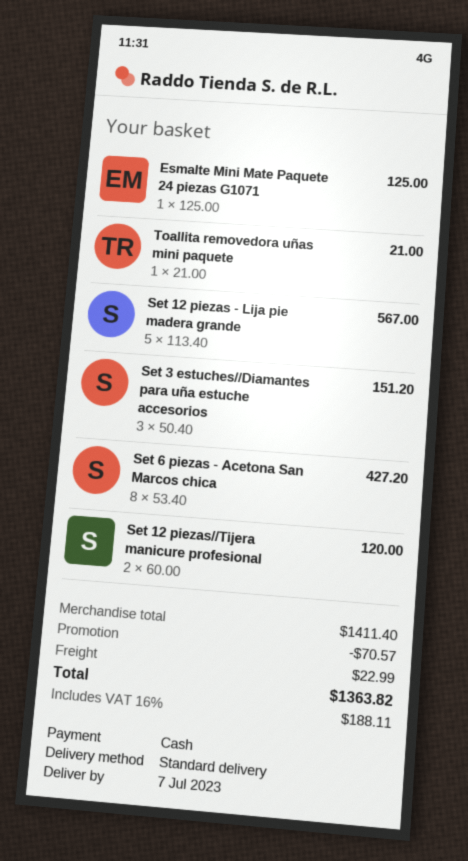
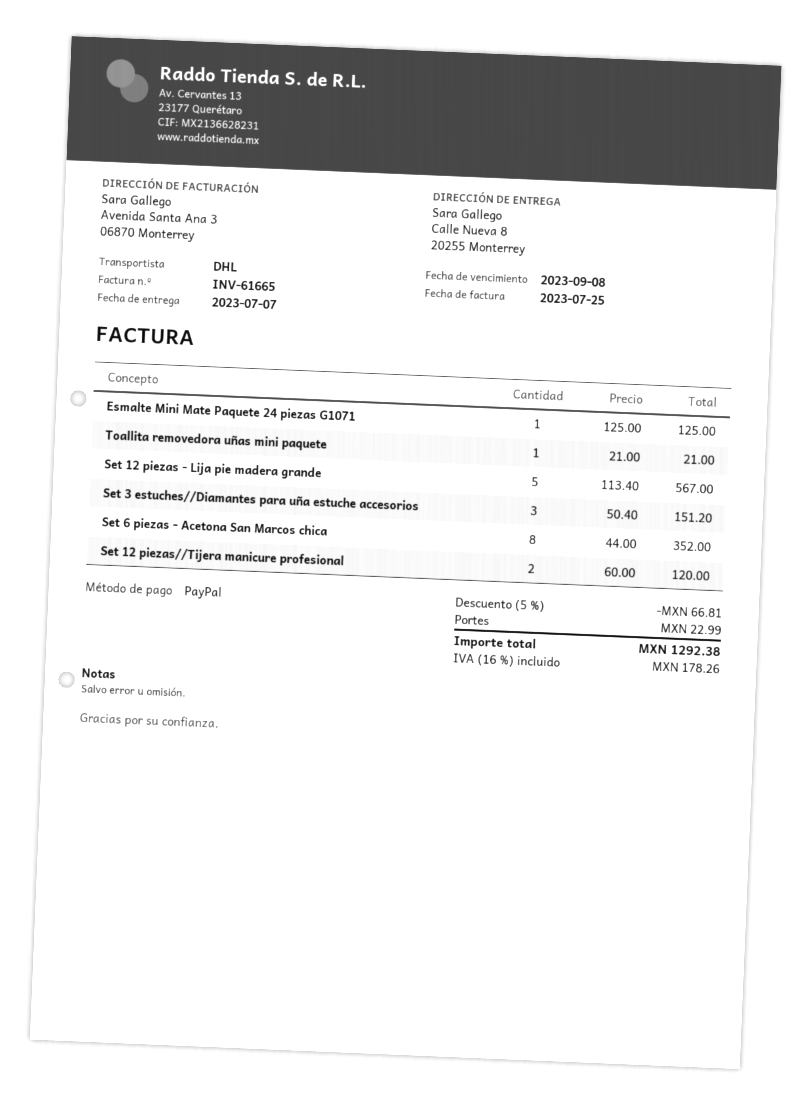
payment method: cash -> PayPal
shipping method: standard -> DHL
Set 6 piezas - Acetona San Marcos chica: 8 x 53.40 = 427.20 -> 8 x 44.00 = 352.00
discount: 70.57 -> 66.81
tax: 16% = 188.11 -> 16% = 178.26
total: 1363.82 -> 1292.38

